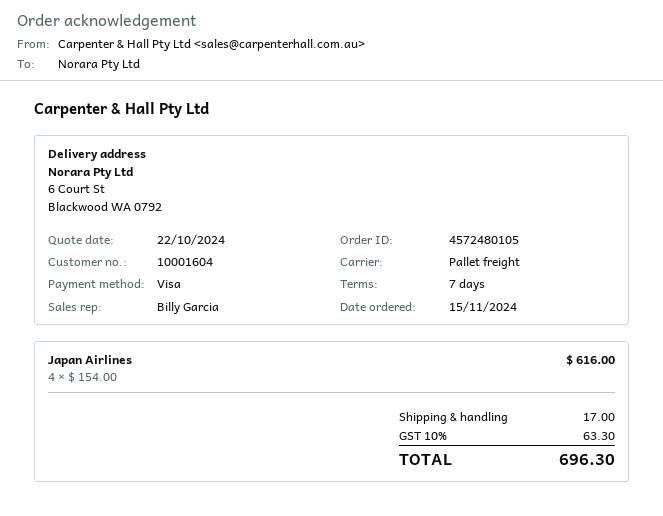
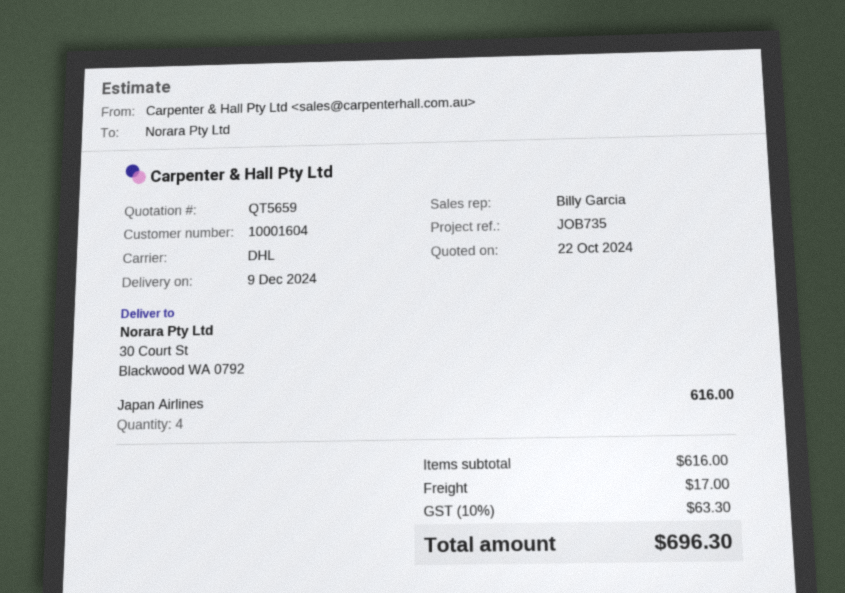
shipping method: pallet freight -> DHL
ship to: 6 Court St, Blackwood WA 0792 -> 30 Court St, Blackwood WA 0792

